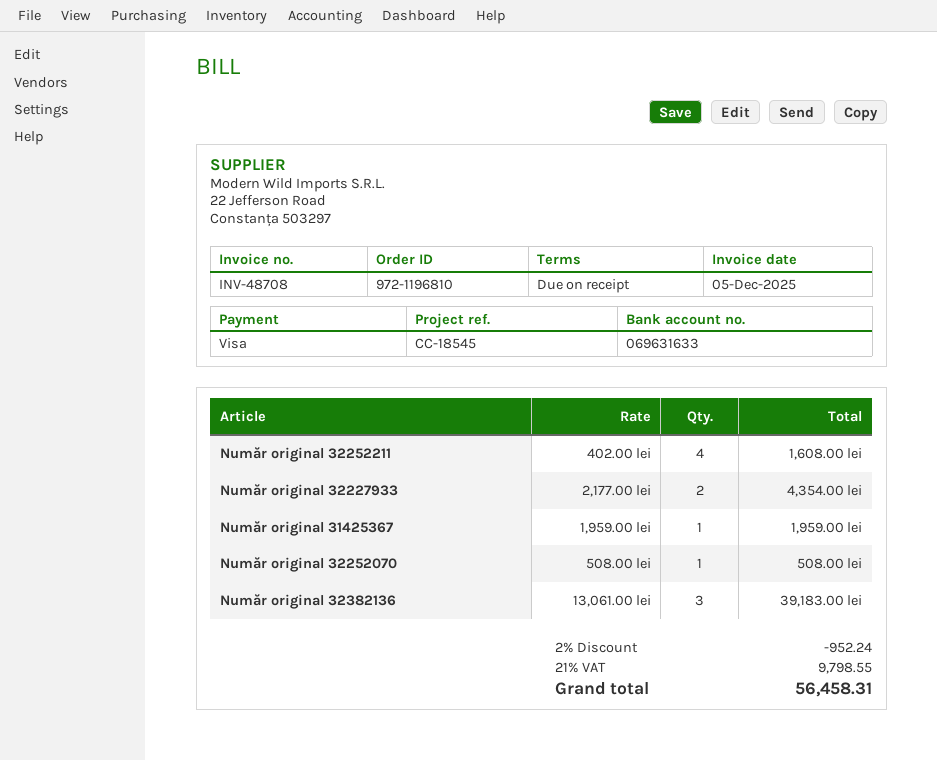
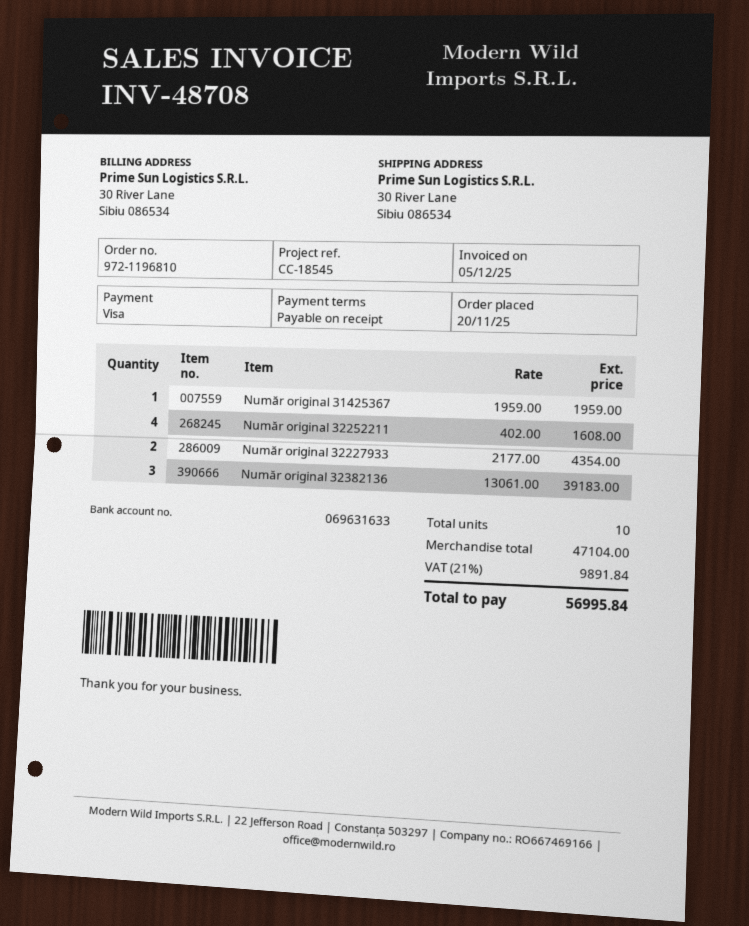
Număr original 32252070: 1 x 508.00 = 508.00 -> none
discount: 2% = 952.24 -> none
tax: 21% = 9798.55 -> 21% = 9891.84
total: 56458.31 -> 56995.84

